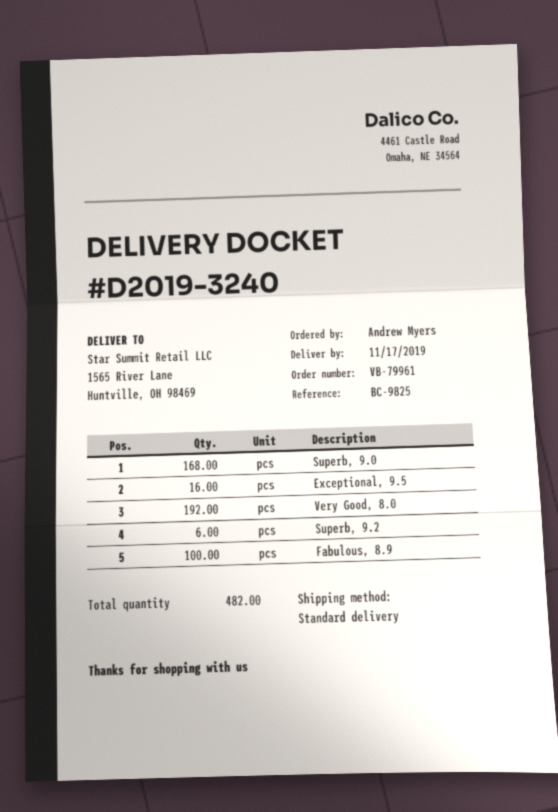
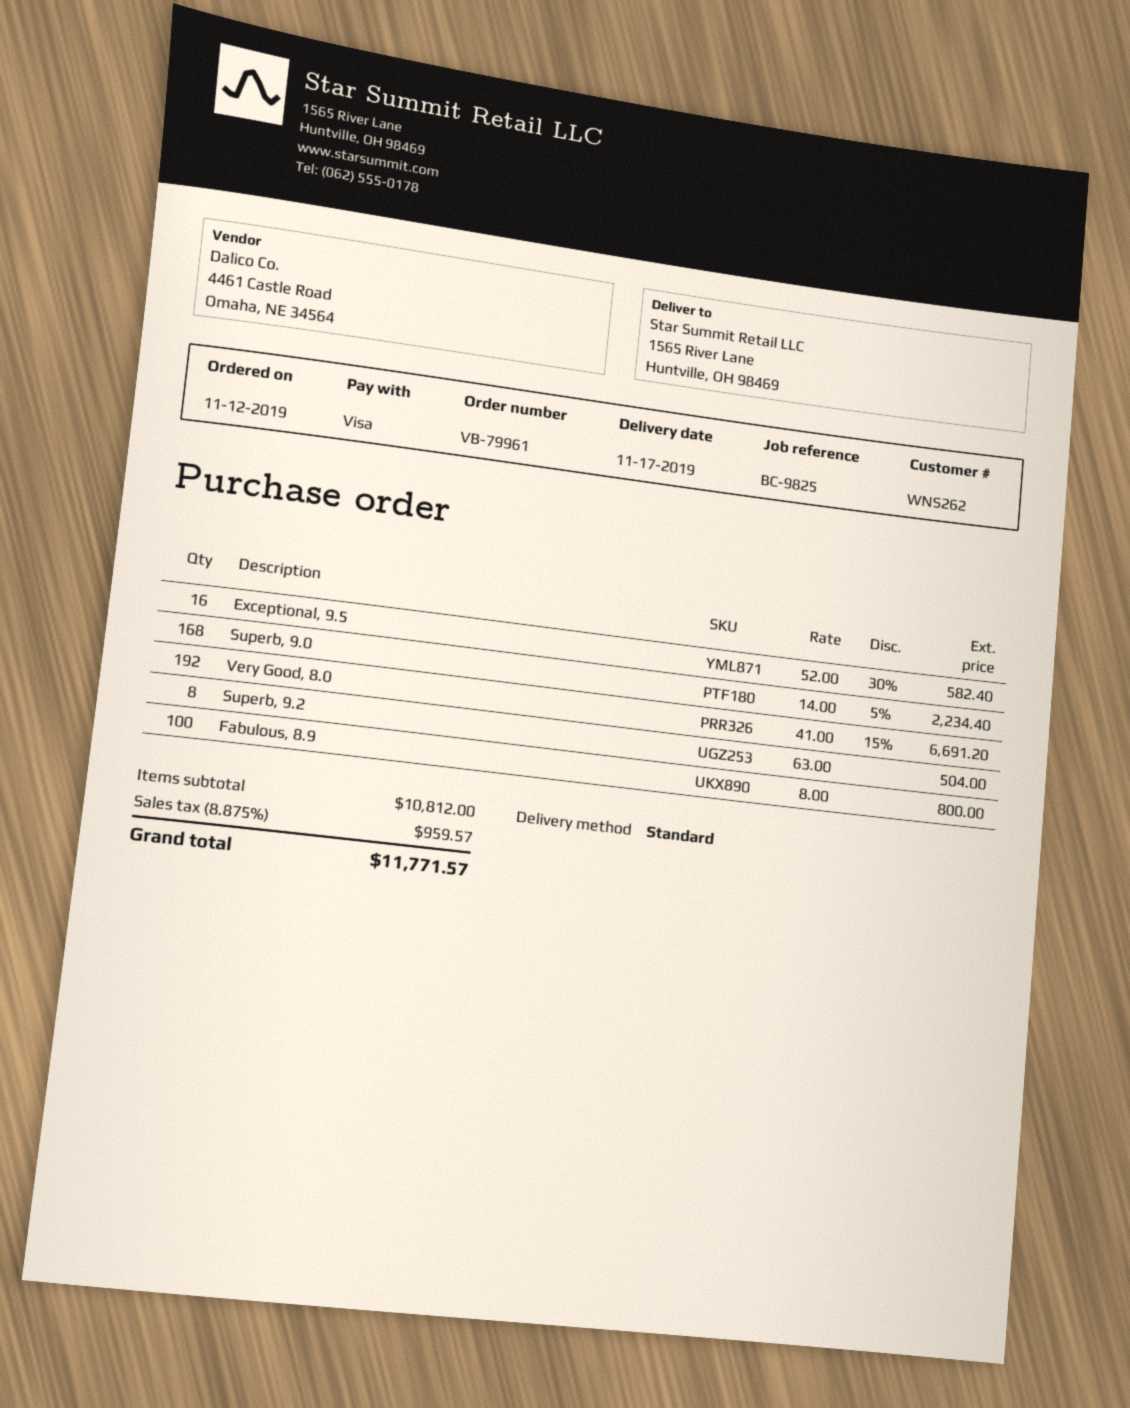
Superb, 9.2: 6 -> 8

